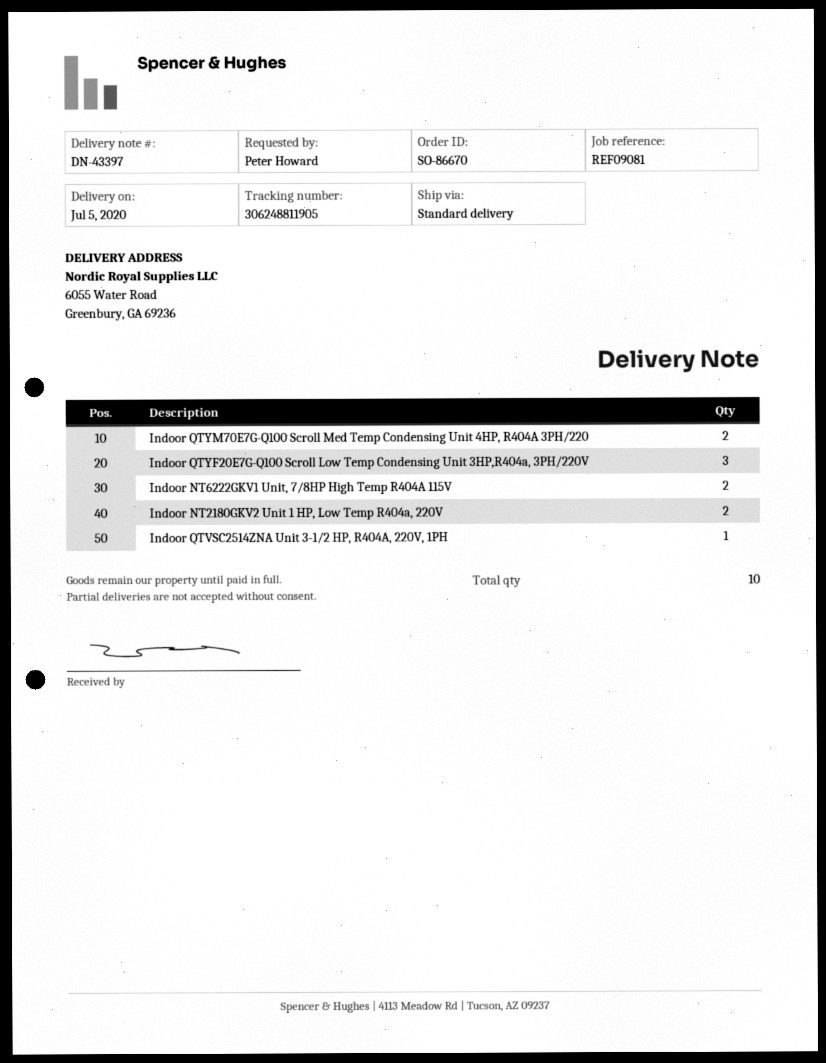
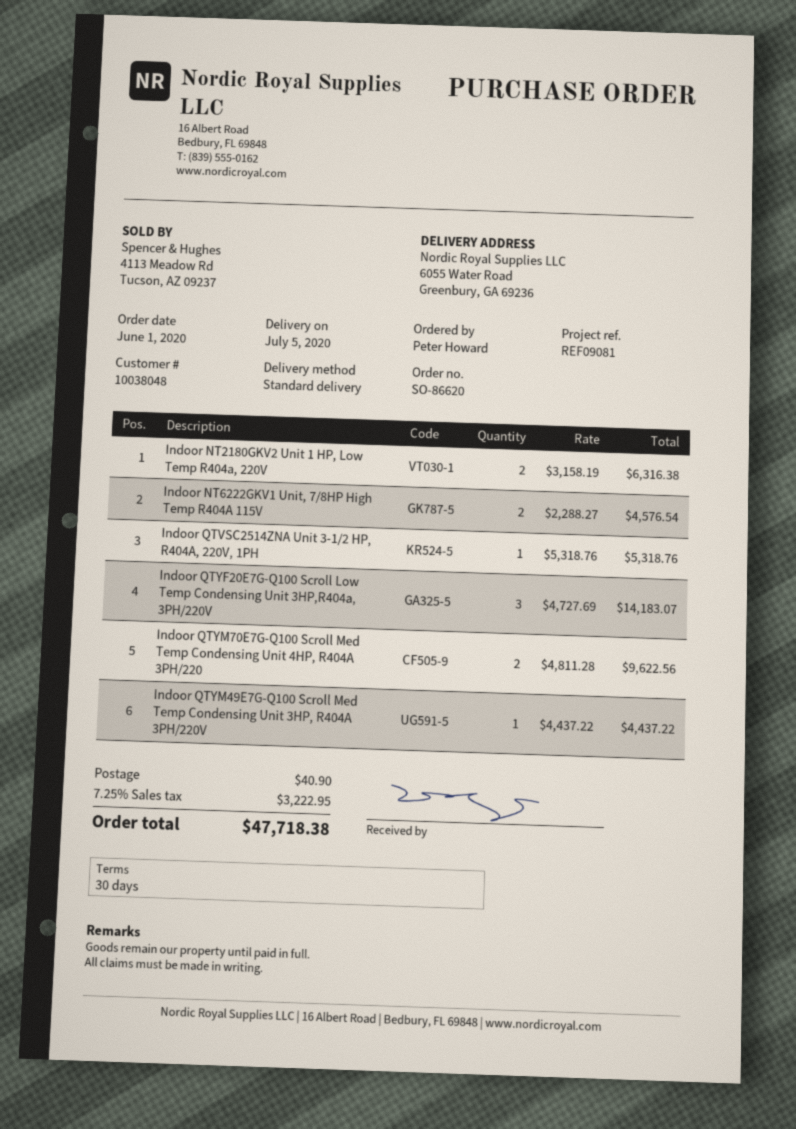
order number: SO-86670 -> SO-86620
Indoor QTYM49E7G-Q100 Scroll Med Temp Condensing Unit 3HP, R404A 3PH/220V: none -> 1

